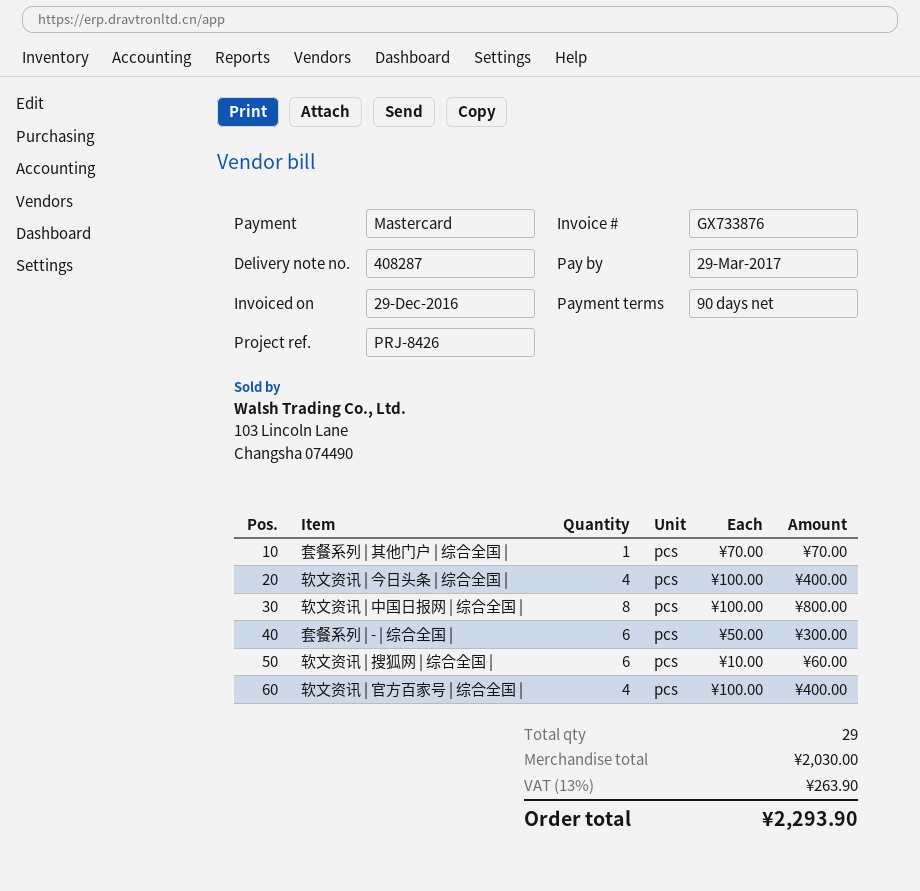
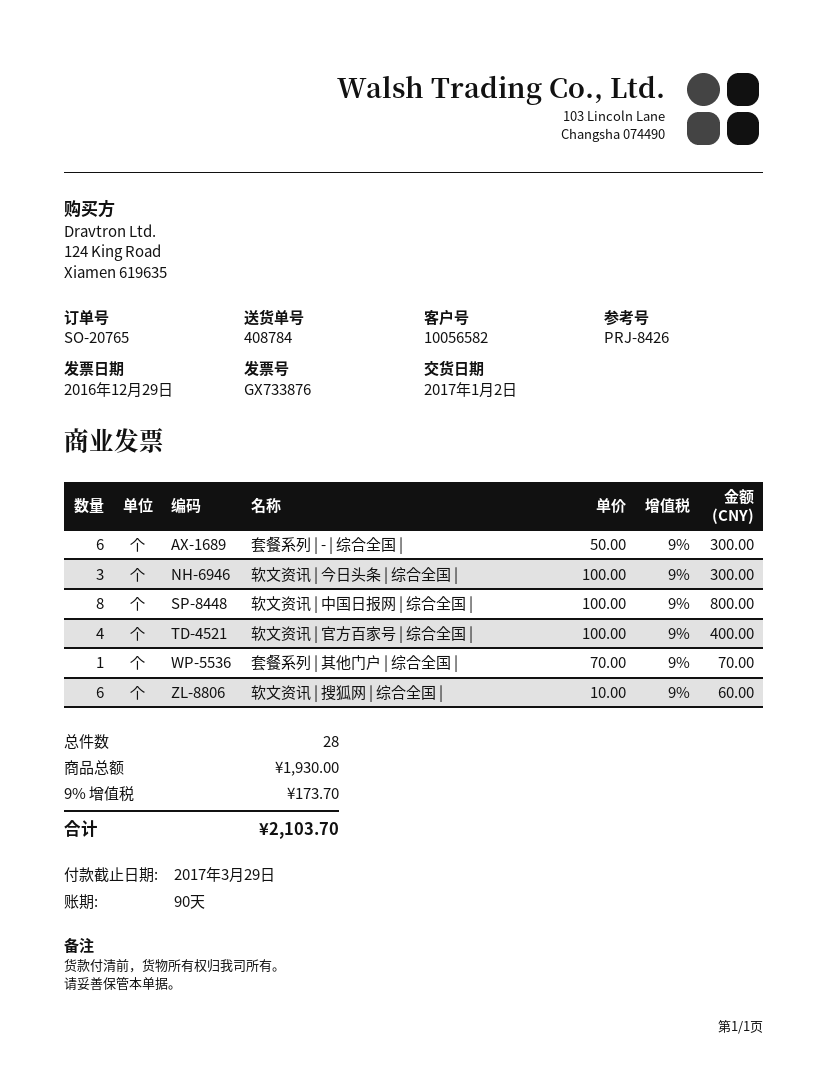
delivery note number: 408287 -> 408784
软文资讯 | 今日头条 | 综合全国 |: 4 x 100.00 = 400.00 -> 3 x 100.00 = 300.00
total quantity: 29 -> 28
subtotal: 2030.00 -> 1930.00
tax: 13% = 263.90 -> 9% = 173.70
total: 2293.90 -> 2103.70

